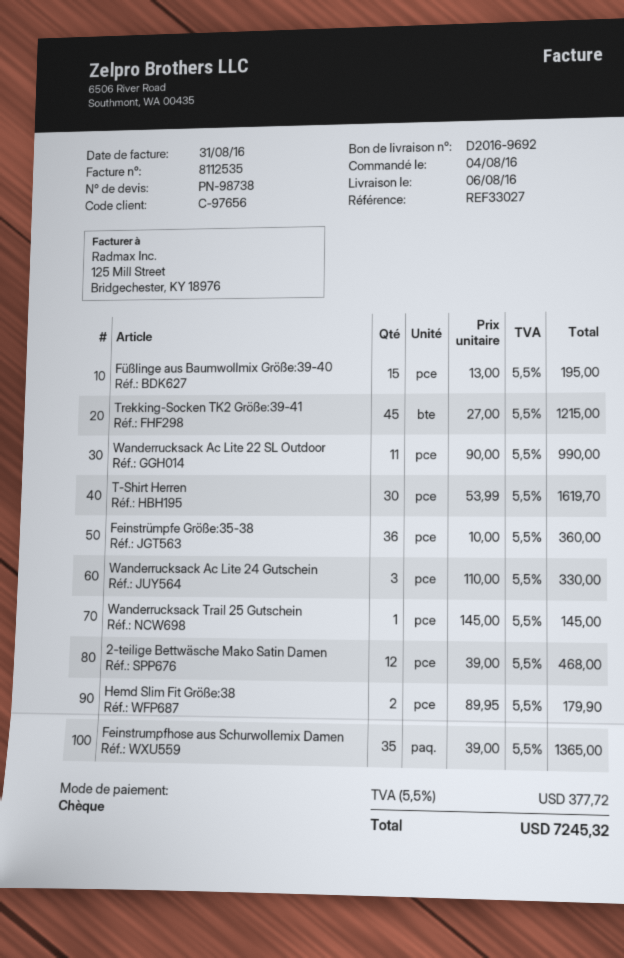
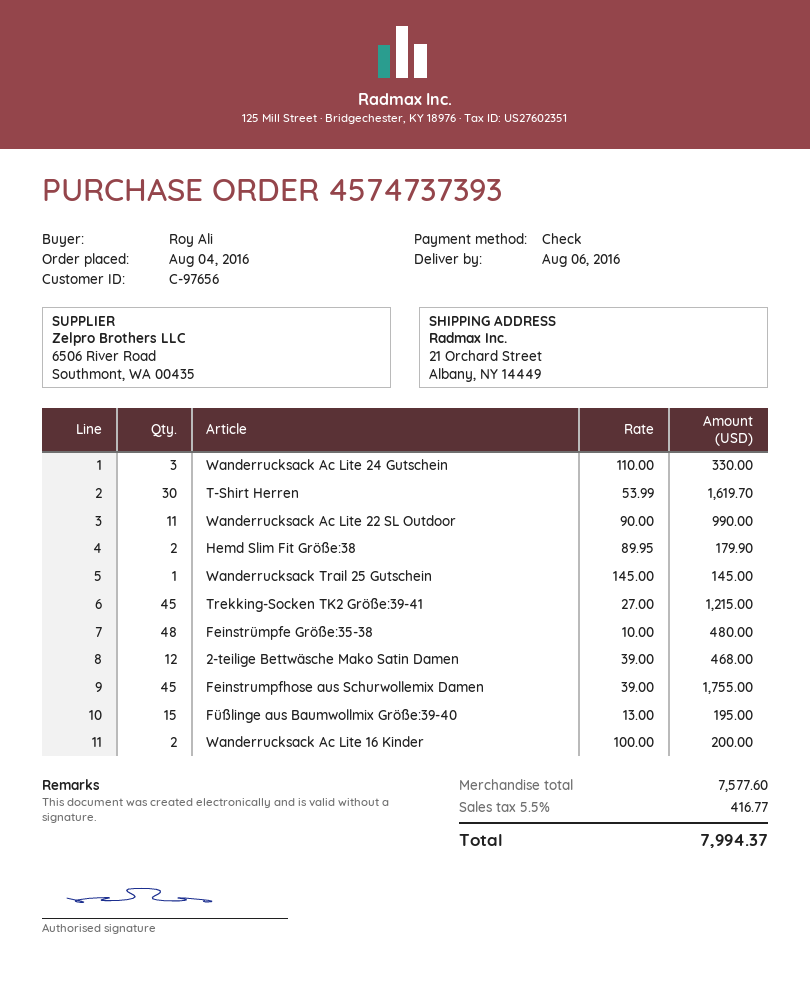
Feinstrümpfe Größe:35-38: 36 x 10.00 = 360.00 -> 48 x 10.00 = 480.00
Feinstrumpfhose aus Schurwollemix Damen: 35 x 39.00 = 1365.00 -> 45 x 39.00 = 1755.00
Wanderrucksack Ac Lite 16 Kinder: none -> 2 x 100.00 = 200.00
tax: 5.5% = 377.72 -> 5.5% = 416.77
total: 7245.32 -> 7994.37

